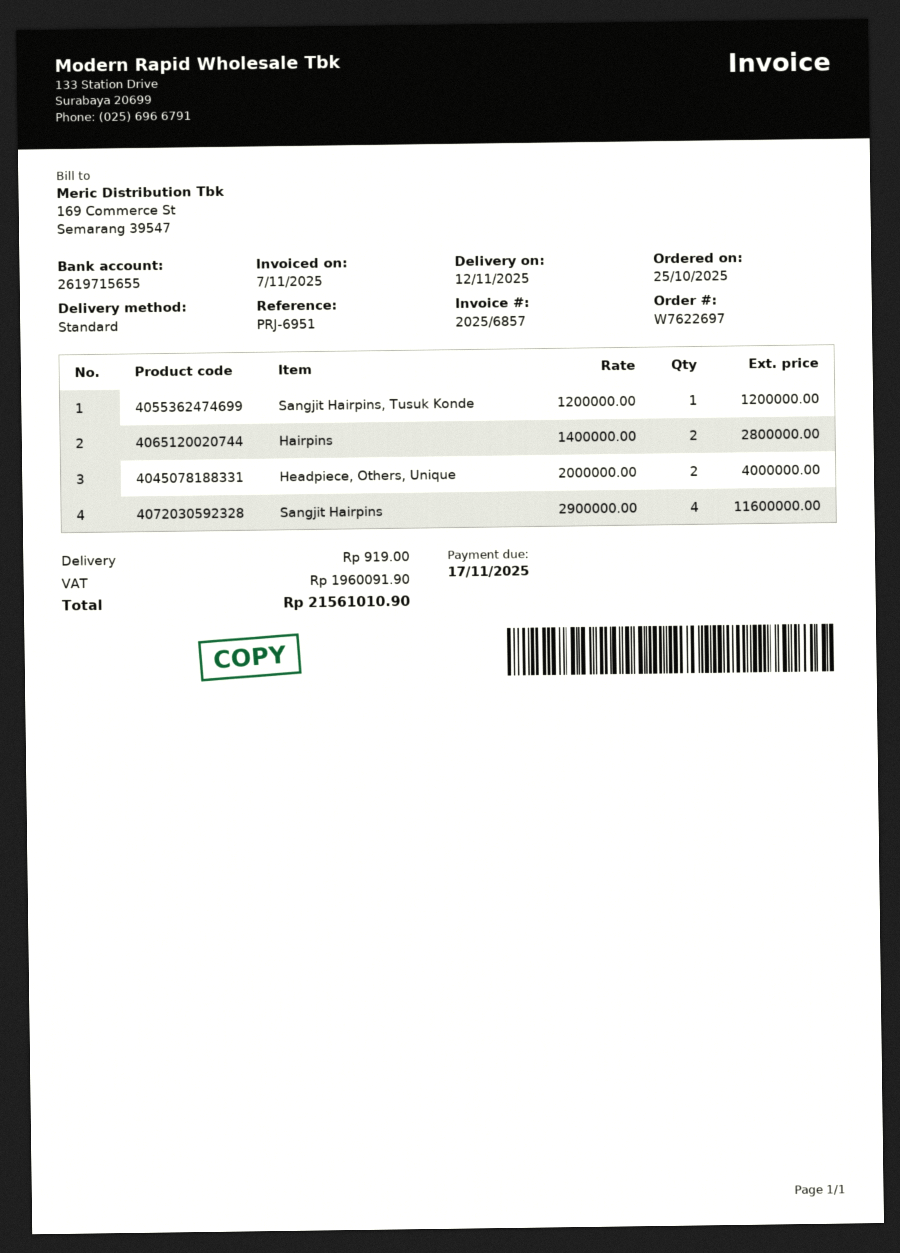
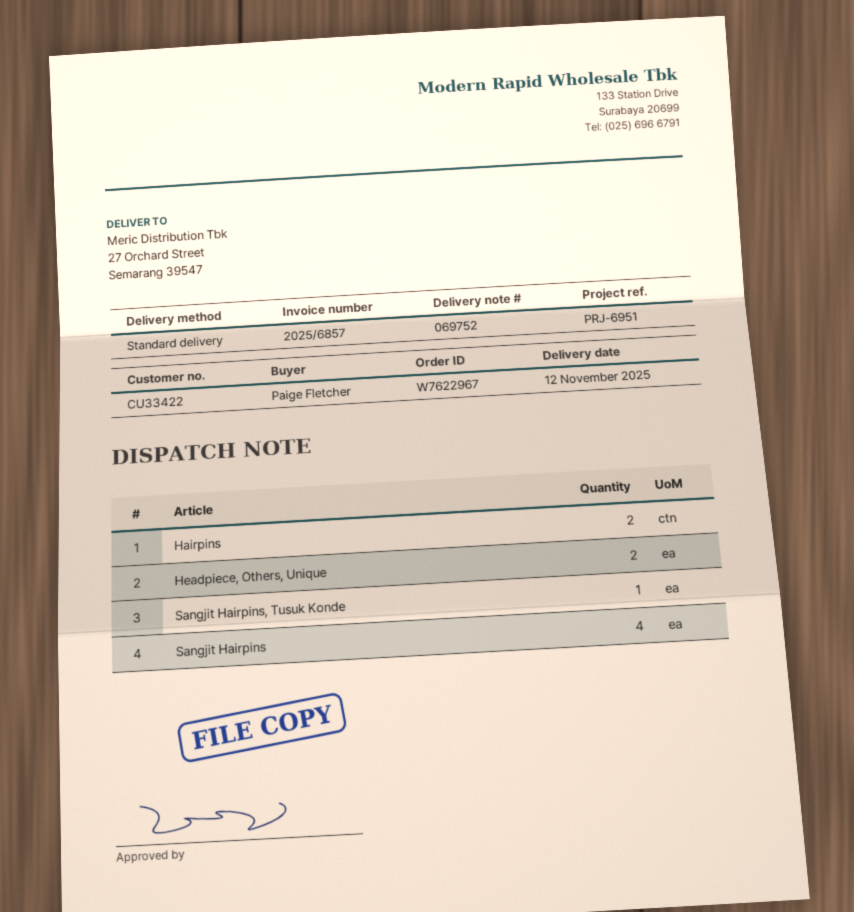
order number: W7622697 -> W7622967

